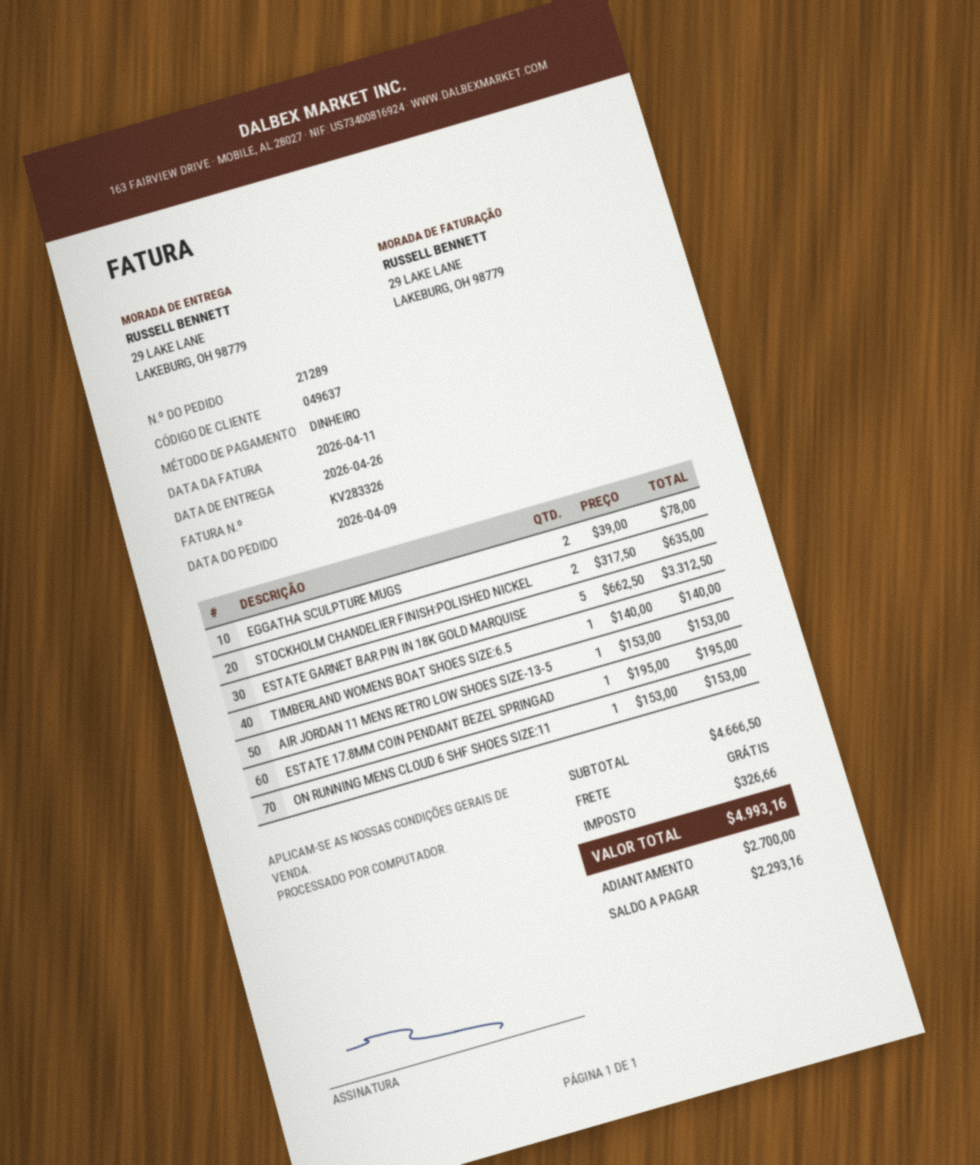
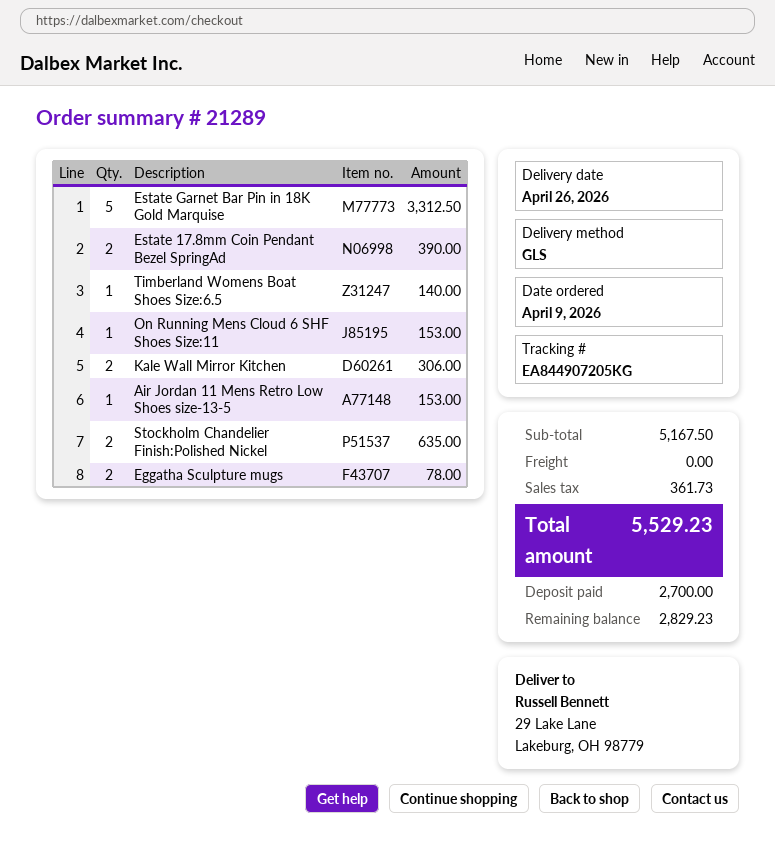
ESTATE 17.8MM COIN PENDANT BEZEL SPRINGAD: 1 for 195.00 -> 2 for 390.00
Kale Wall Mirror Kitchen: none -> 2 for 306.00
subtotal: 4666.50 -> 5167.50
tax: 326.66 -> 361.73
total: 4993.16 -> 5529.23
balance: 2293.16 -> 2829.23

